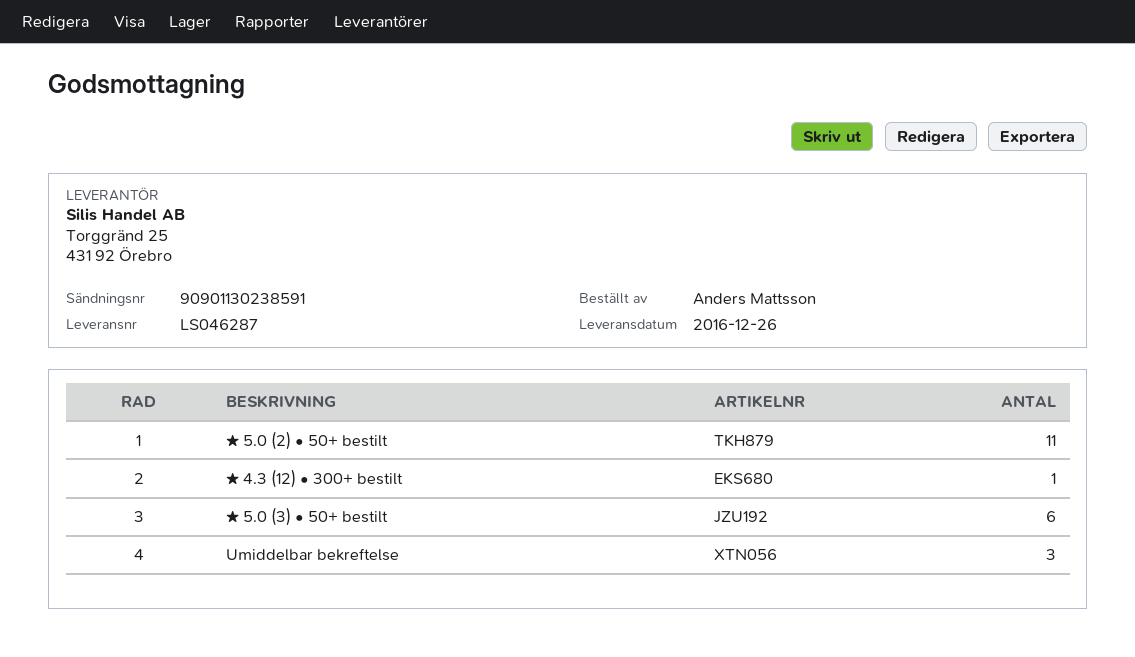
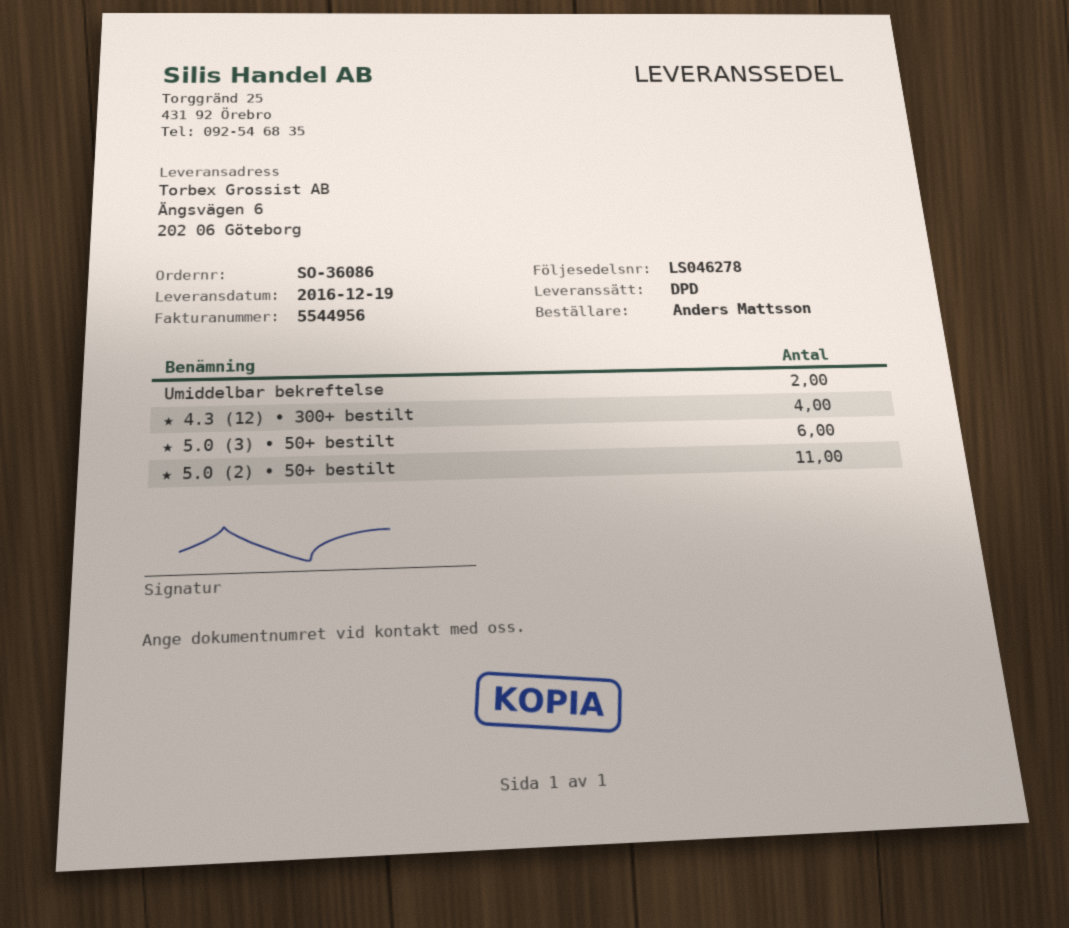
delivery note number: LS046287 -> LS046278
delivery date: 2016-12-26 -> 2016-12-19
★ 4.3 (12) • 300+ bestilt: 1 -> 4
Umiddelbar bekreftelse: 3 -> 2

